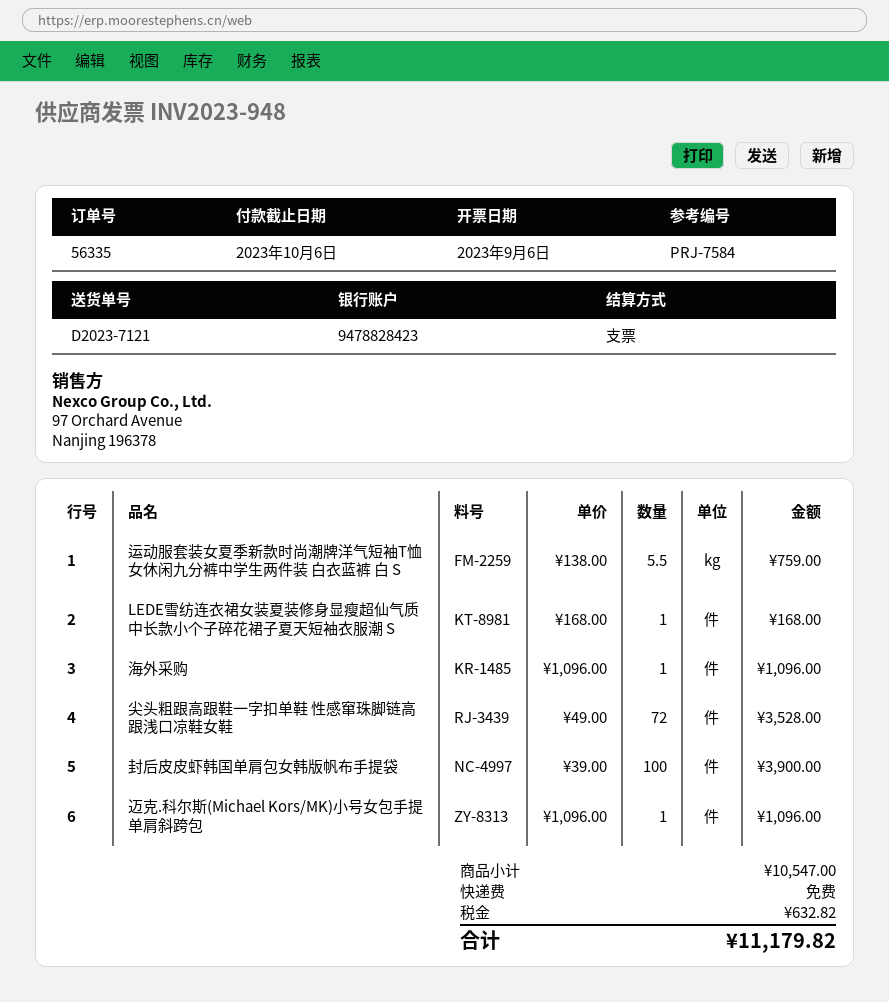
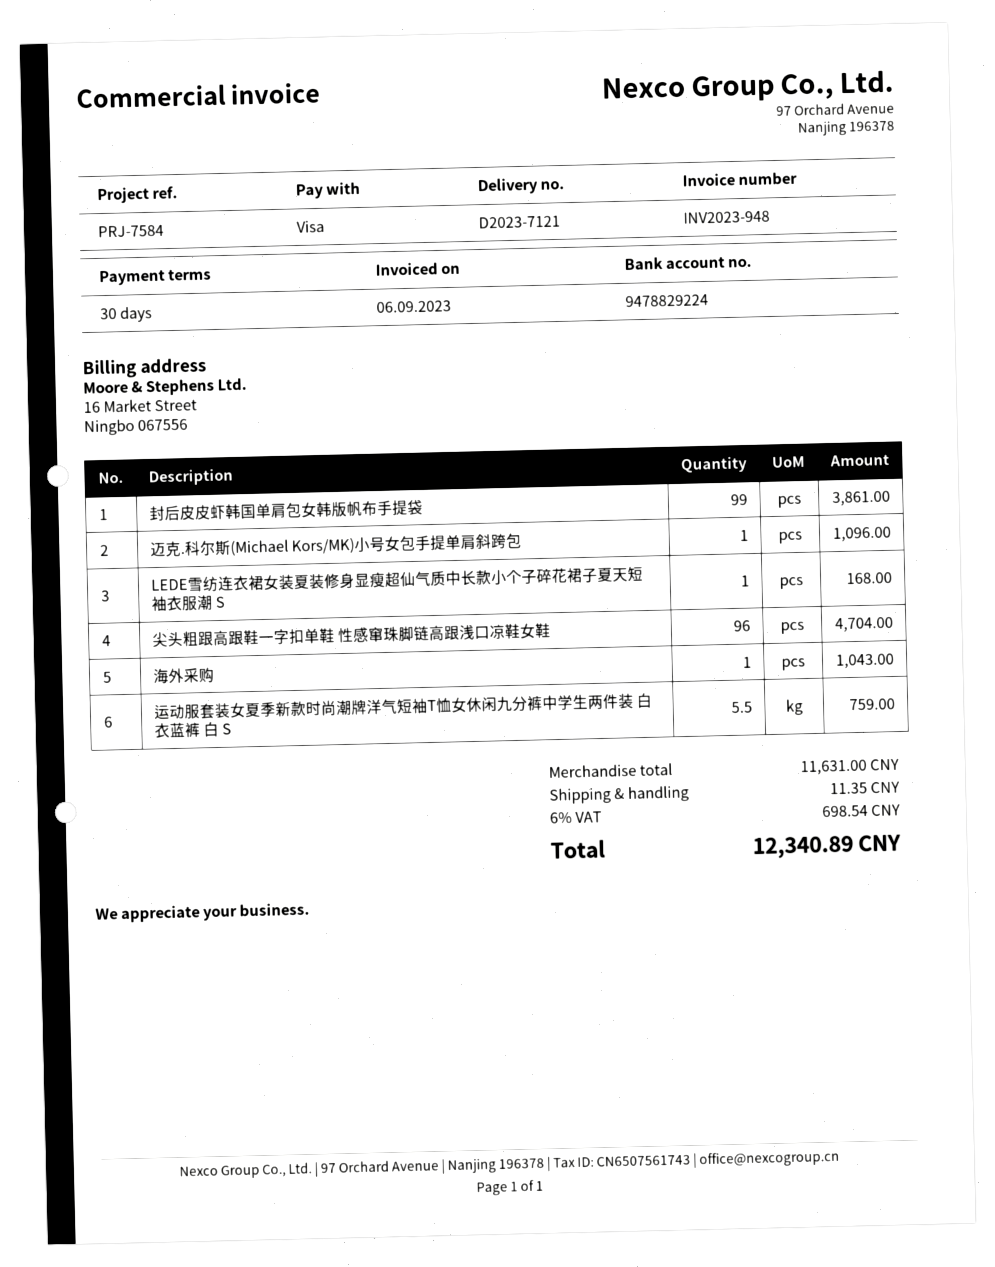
payment method: cheque -> Visa
bank account: 9478828423 -> 9478829224
海外采购: 1 for 1096.00 -> 1 for 1043.00
尖头粗跟高跟鞋一字扣单鞋 性感窜珠脚链高跟浅口凉鞋女鞋: 72 for 3528.00 -> 96 for 4704.00
封后皮皮虾韩国单肩包女韩版帆布手提袋: 100 for 3900.00 -> 99 for 3861.00
subtotal: 10547.00 -> 11631.00
shipping: 0.00 -> 11.35
tax: 632.82 -> 698.54
total: 11179.82 -> 12340.89

